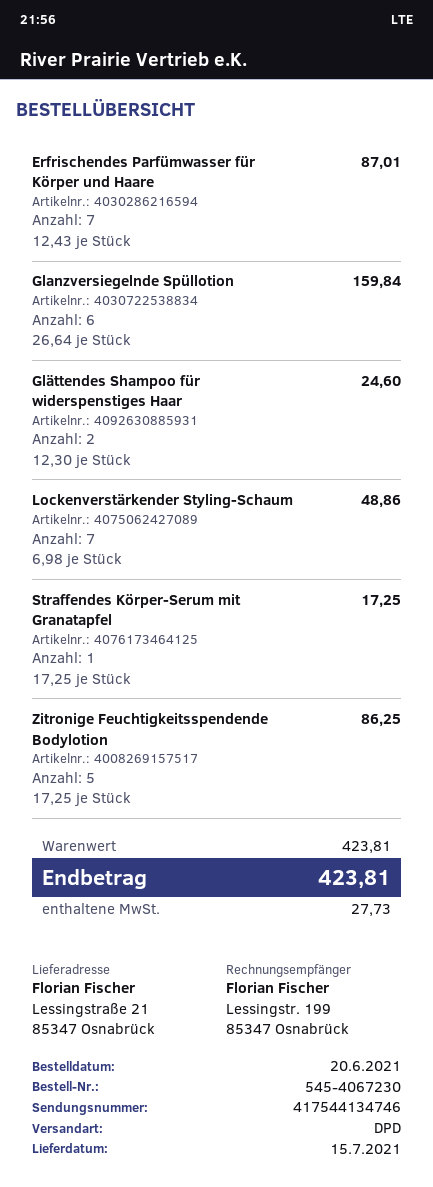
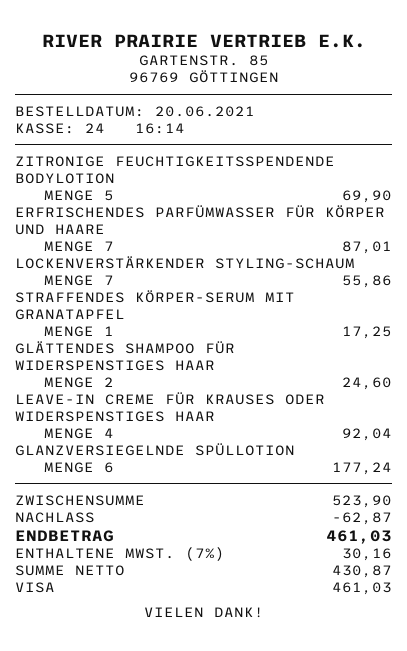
Glanzversiegelnde Spüllotion: 6 for 159.84 -> 6 for 177.24
Lockenverstärkender Styling-Schaum: 7 for 48.86 -> 7 for 55.86
Zitronige Feuchtigkeitsspendende Bodylotion: 5 for 86.25 -> 5 for 69.90
LEAVE-IN CREME FÜR KRAUSES ODER WIDERSPENSTIGES HAAR: none -> 4 for 92.04
subtotal: 423.81 -> 523.90
discount: none -> 62.87
tax: 27.73 -> 30.16
total: 423.81 -> 461.03

